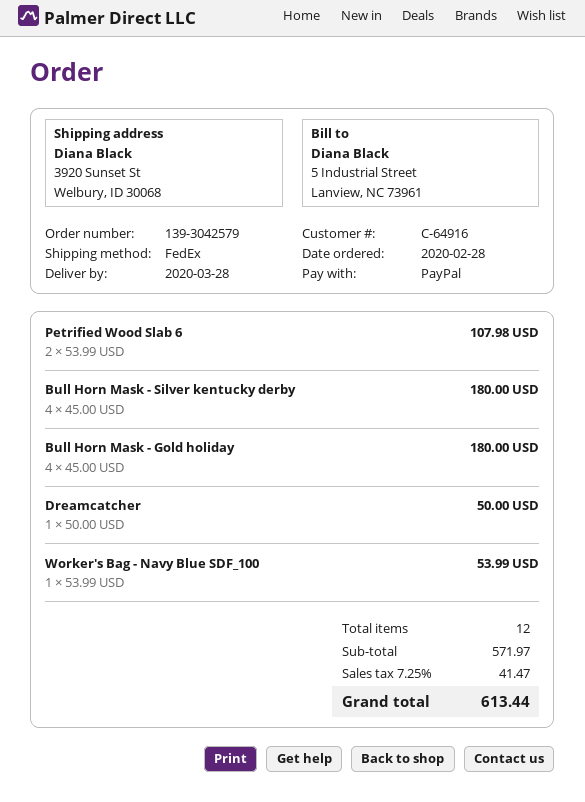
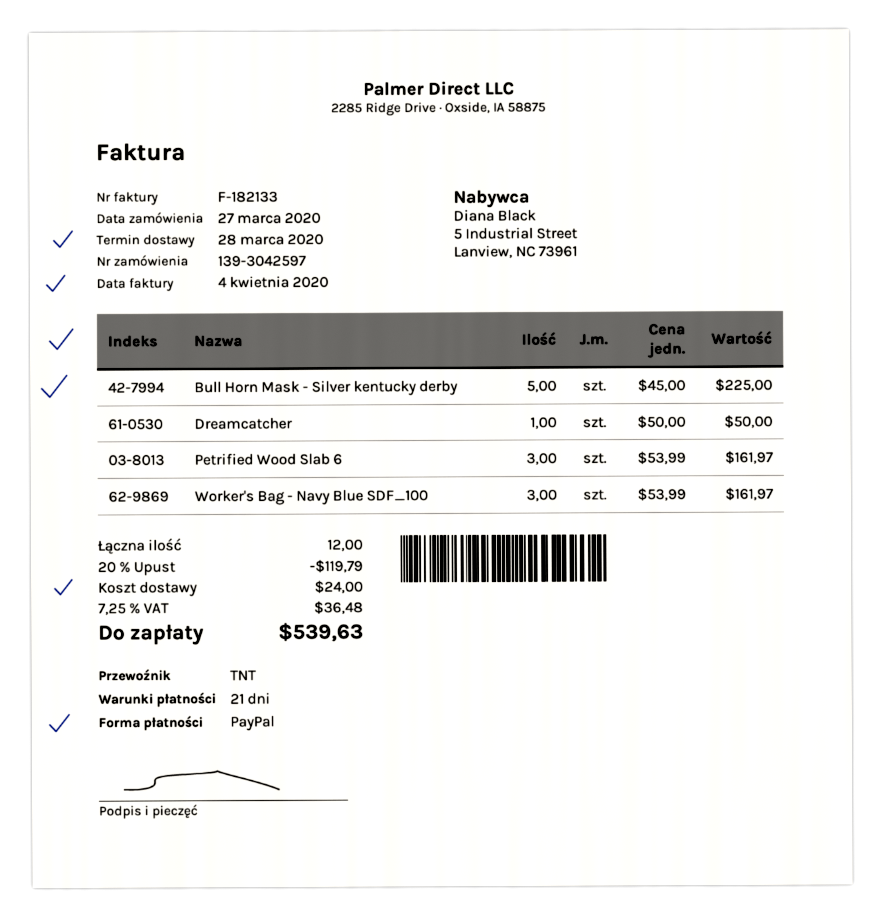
order number: 139-3042579 -> 139-3042597
order date: 2020-02-28 -> 2020-03-27
shipping method: FedEx -> TNT
Petrified Wood Slab 6: 2 x 53.99 = 107.98 -> 3 x 53.99 = 161.97
Bull Horn Mask - Silver kentucky derby: 4 x 45.00 = 180.00 -> 5 x 45.00 = 225.00
Bull Horn Mask - Gold holiday: 4 x 45.00 = 180.00 -> none
Worker's Bag - Navy Blue SDF_100: 1 x 53.99 = 53.99 -> 3 x 53.99 = 161.97
discount: none -> 20% = 119.79
shipping: none -> 24.00
tax: 7.25% = 41.47 -> 7.25% = 36.48
total: 613.44 -> 539.63

